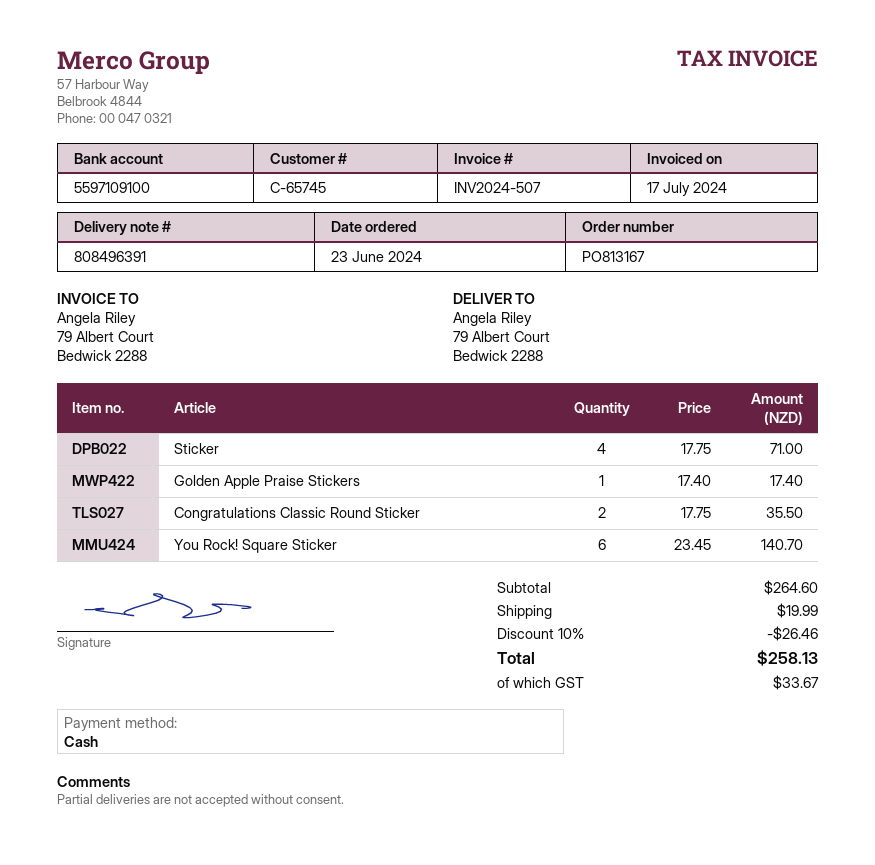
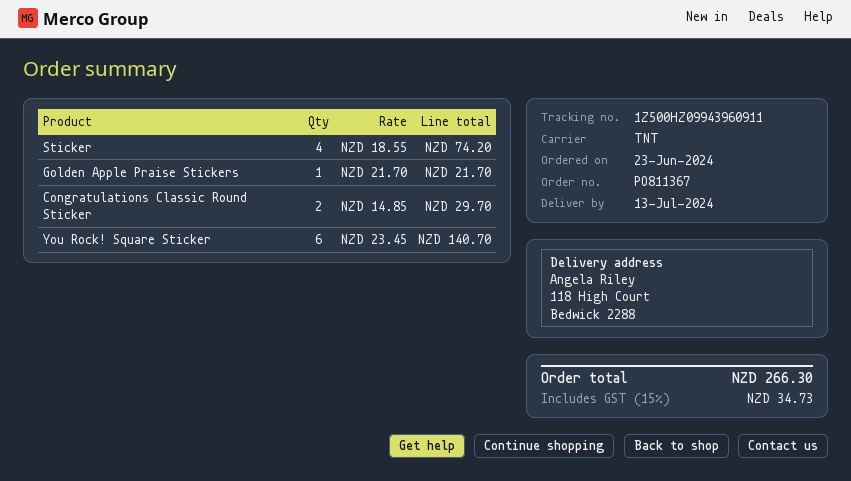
order number: PO813167 -> PO811367
ship to: 79 Albert Court, Bedwick 2288 -> 118 High Court, Bedwick 2288
Sticker: 4 x 17.75 = 71.00 -> 4 x 18.55 = 74.20
Golden Apple Praise Stickers: 1 x 17.40 = 17.40 -> 1 x 21.70 = 21.70
Congratulations Classic Round Sticker: 2 x 17.75 = 35.50 -> 2 x 14.85 = 29.70
discount: 10% = 26.46 -> none
shipping: 19.99 -> none
tax: 33.67 -> 34.73
total: 258.13 -> 266.30

